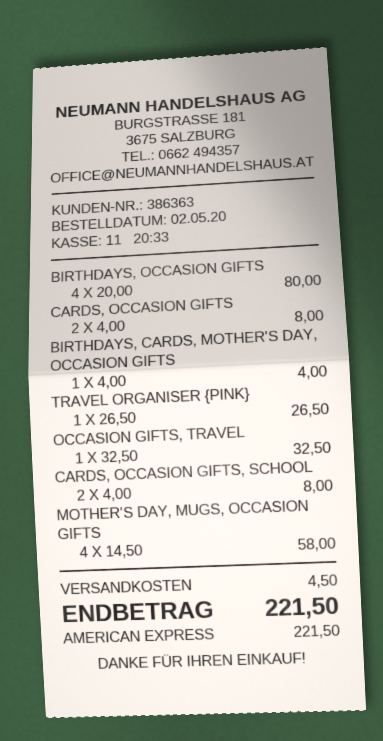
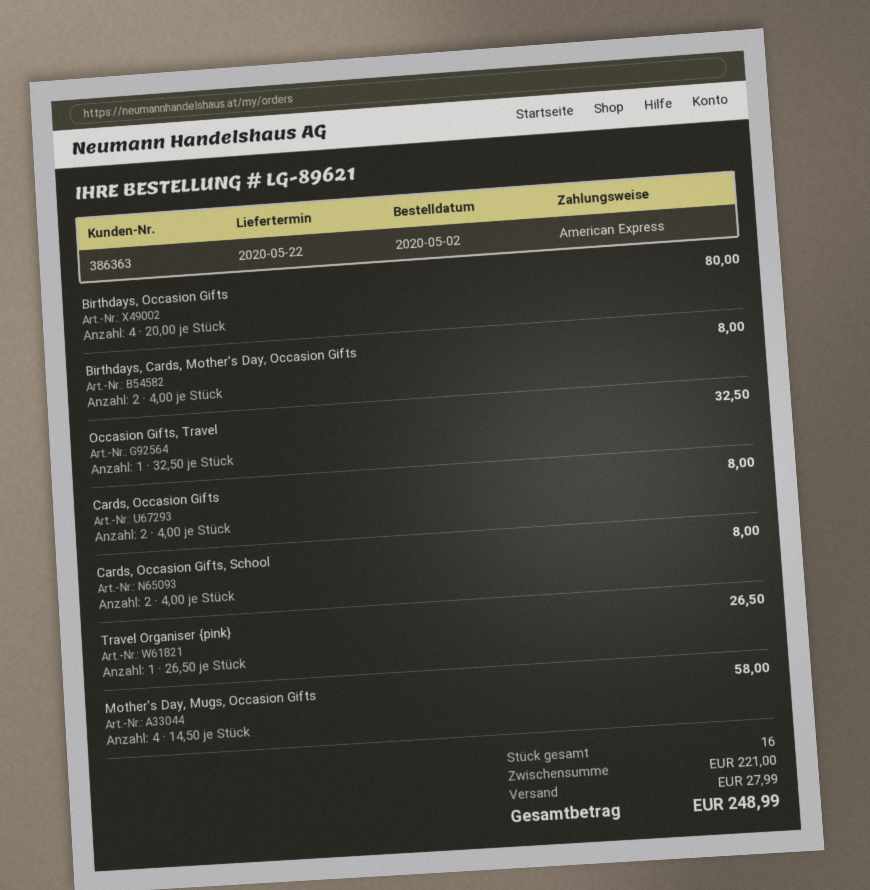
BIRTHDAYS, CARDS, MOTHER'S DAY, OCCASION GIFTS: 1 x 4.00 = 4.00 -> 2 x 4.00 = 8.00
shipping: 4.50 -> 27.99
total: 221.50 -> 248.99

